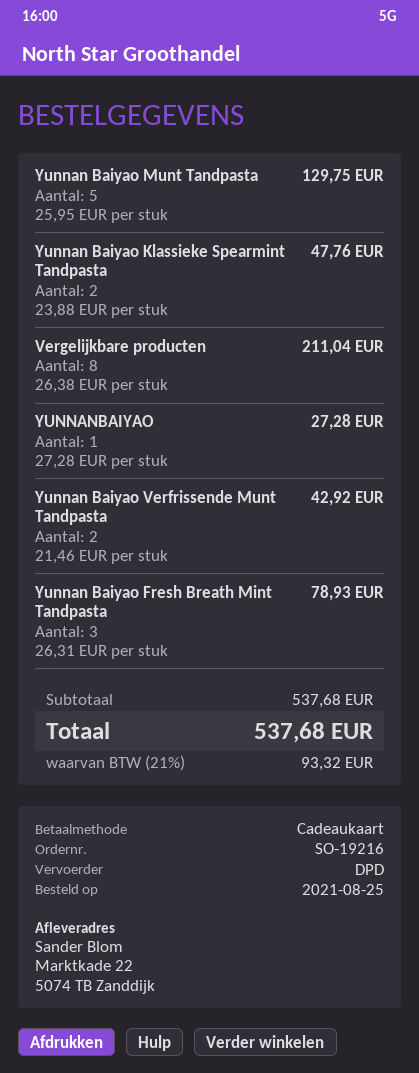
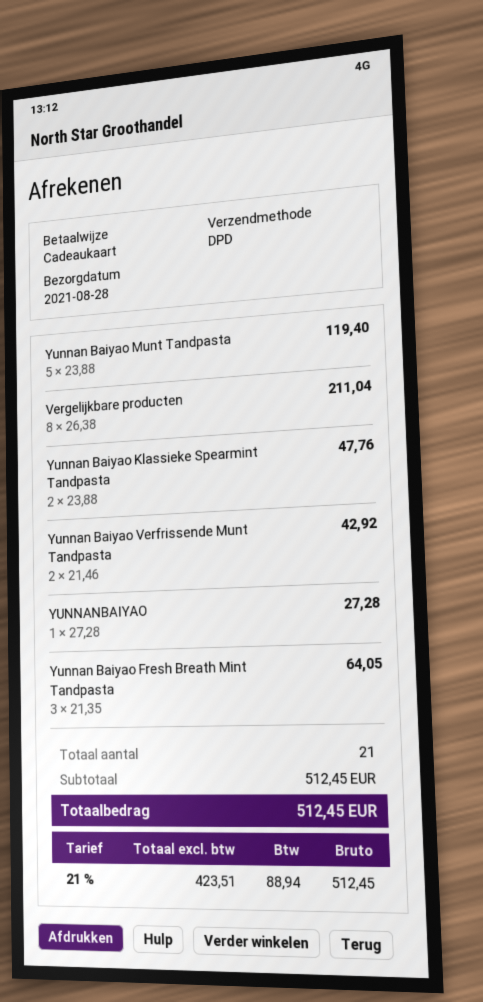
Yunnan Baiyao Munt Tandpasta: 5 x 25.95 = 129.75 -> 5 x 23.88 = 119.40
Yunnan Baiyao Fresh Breath Mint Tandpasta: 3 x 26.31 = 78.93 -> 3 x 21.35 = 64.05
subtotal: 537.68 -> 512.45
tax: 21% = 93.32 -> 21% = 88.94
total: 537.68 -> 512.45

